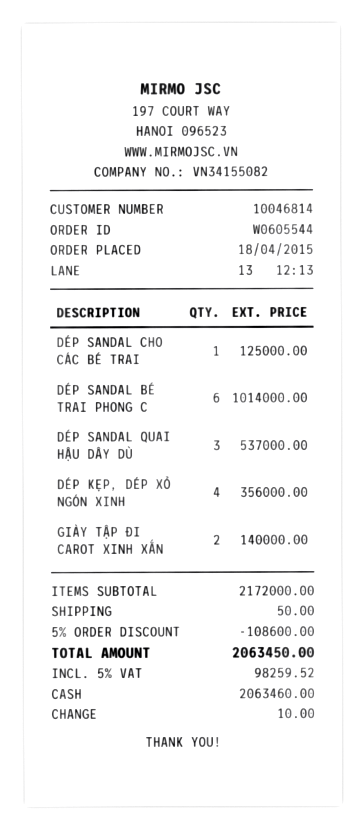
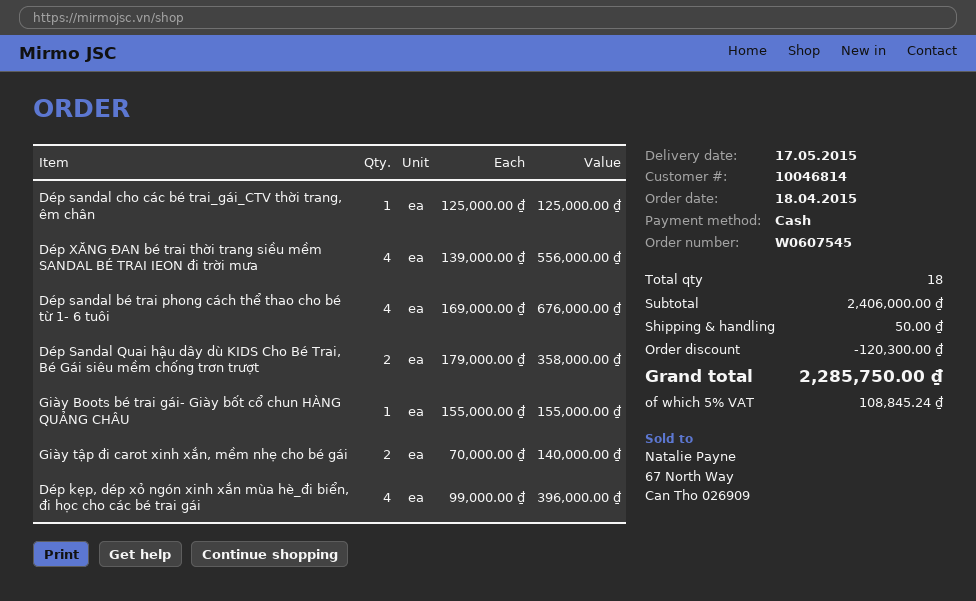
order number: W0605544 -> W0607545
DÉP SANDAL BÉ TRAI PHONG C: 6 for 1014000.00 -> 4 for 676000.00
DÉP SANDAL QUAI HẬU DÂY DÙ: 3 for 537000.00 -> 2 for 358000.00
DÉP KẸP, DÉP XỎ NGÓN XINH: 4 for 356000.00 -> 4 for 396000.00
Dép XĂNG ĐAN bé trai thời trang siều mềm SANDAL BÉ TRAI IEON đi trời mưa: none -> 4 for 556000.00
Giày Boots bé trai gái- Giày bốt cổ chun HÀNG QUẢNG CHÂU: none -> 1 for 155000.00
subtotal: 2172000.00 -> 2406000.00
discount: 108600.00 -> 120300.00
tax: 5% = 98259.52 -> 5% = 108845.24
total: 2063450.00 -> 2285750.00

